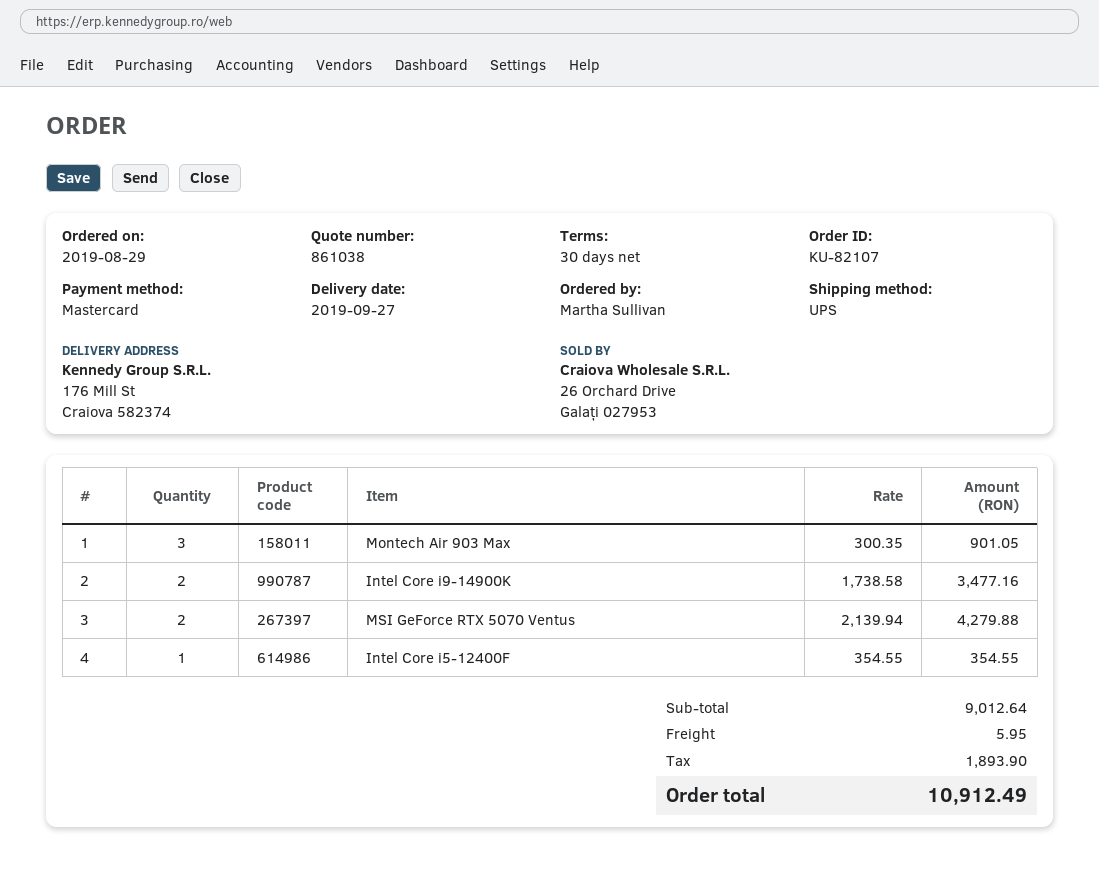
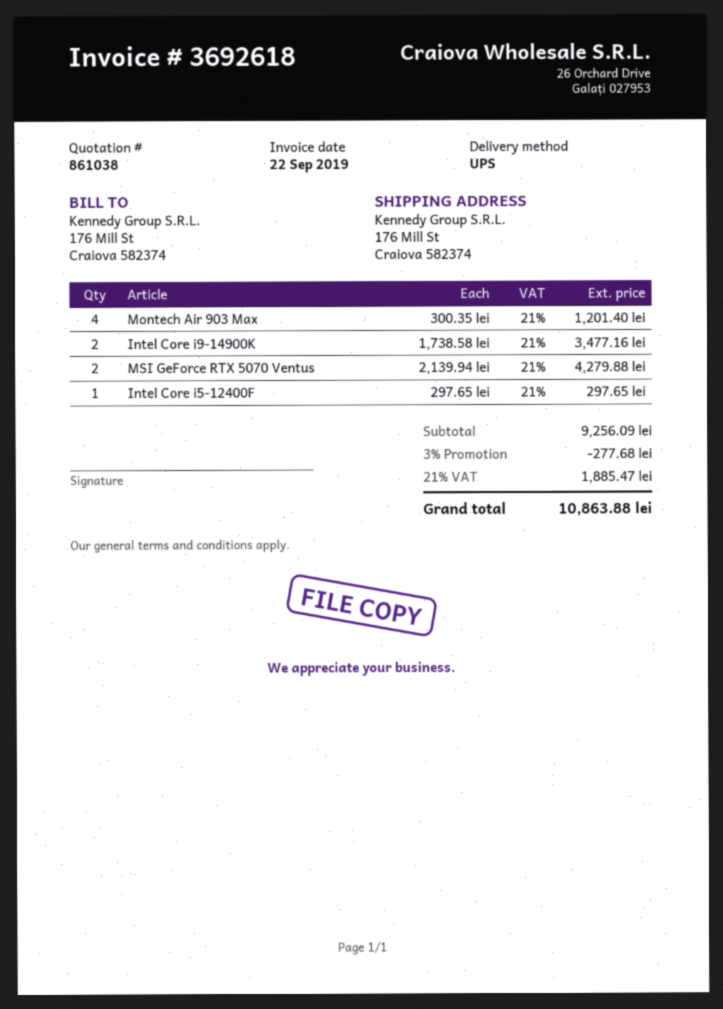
Montech Air 903 Max: 3 x 300.35 = 901.05 -> 4 x 300.35 = 1201.40
Intel Core i5-12400F: 1 x 354.55 = 354.55 -> 1 x 297.65 = 297.65
subtotal: 9012.64 -> 9256.09
discount: none -> 3% = 277.68
shipping: 5.95 -> none
tax: 1893.90 -> 1885.47
total: 10912.49 -> 10863.88

